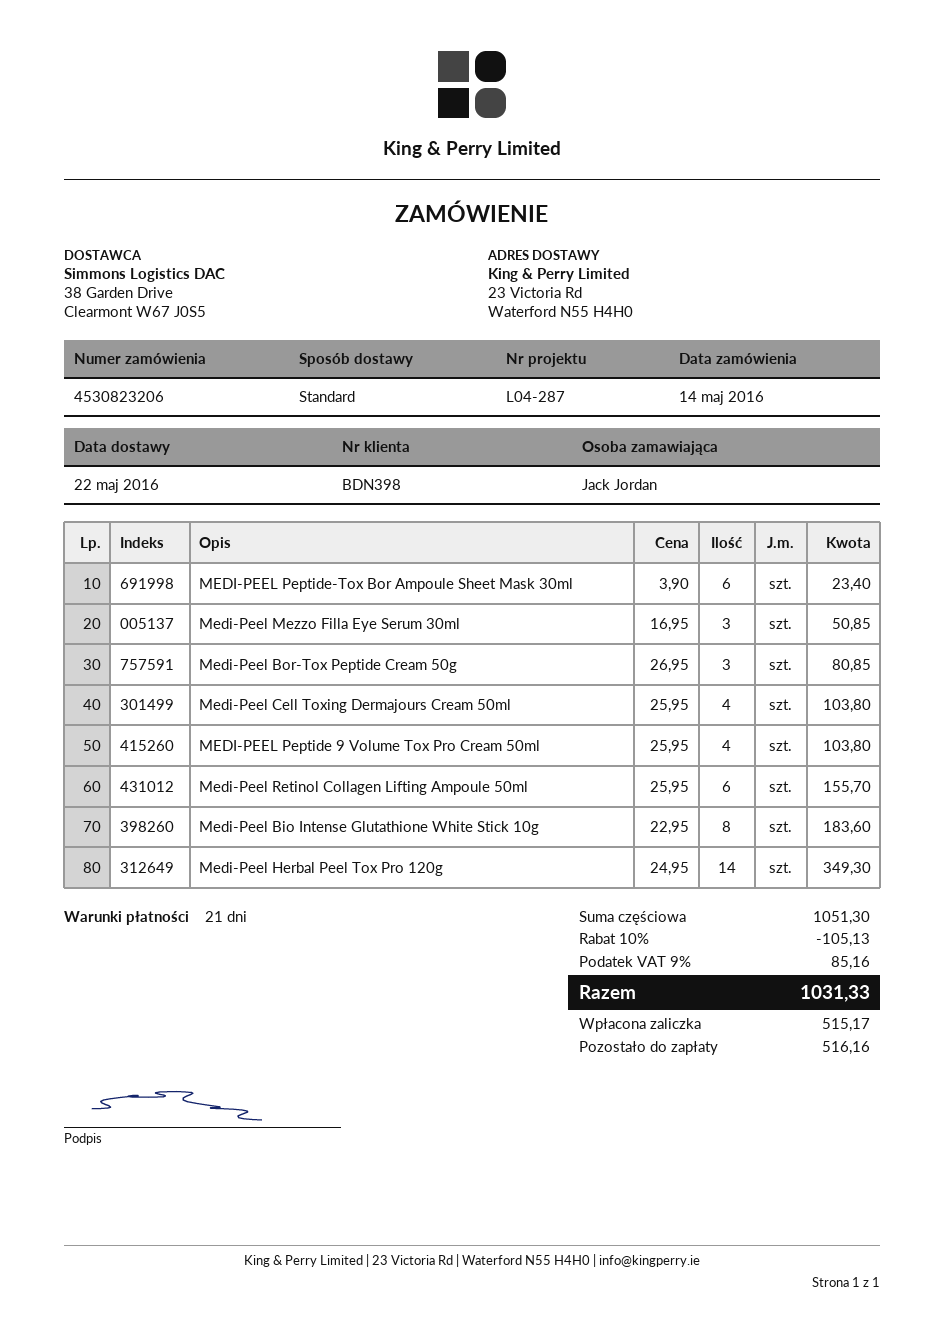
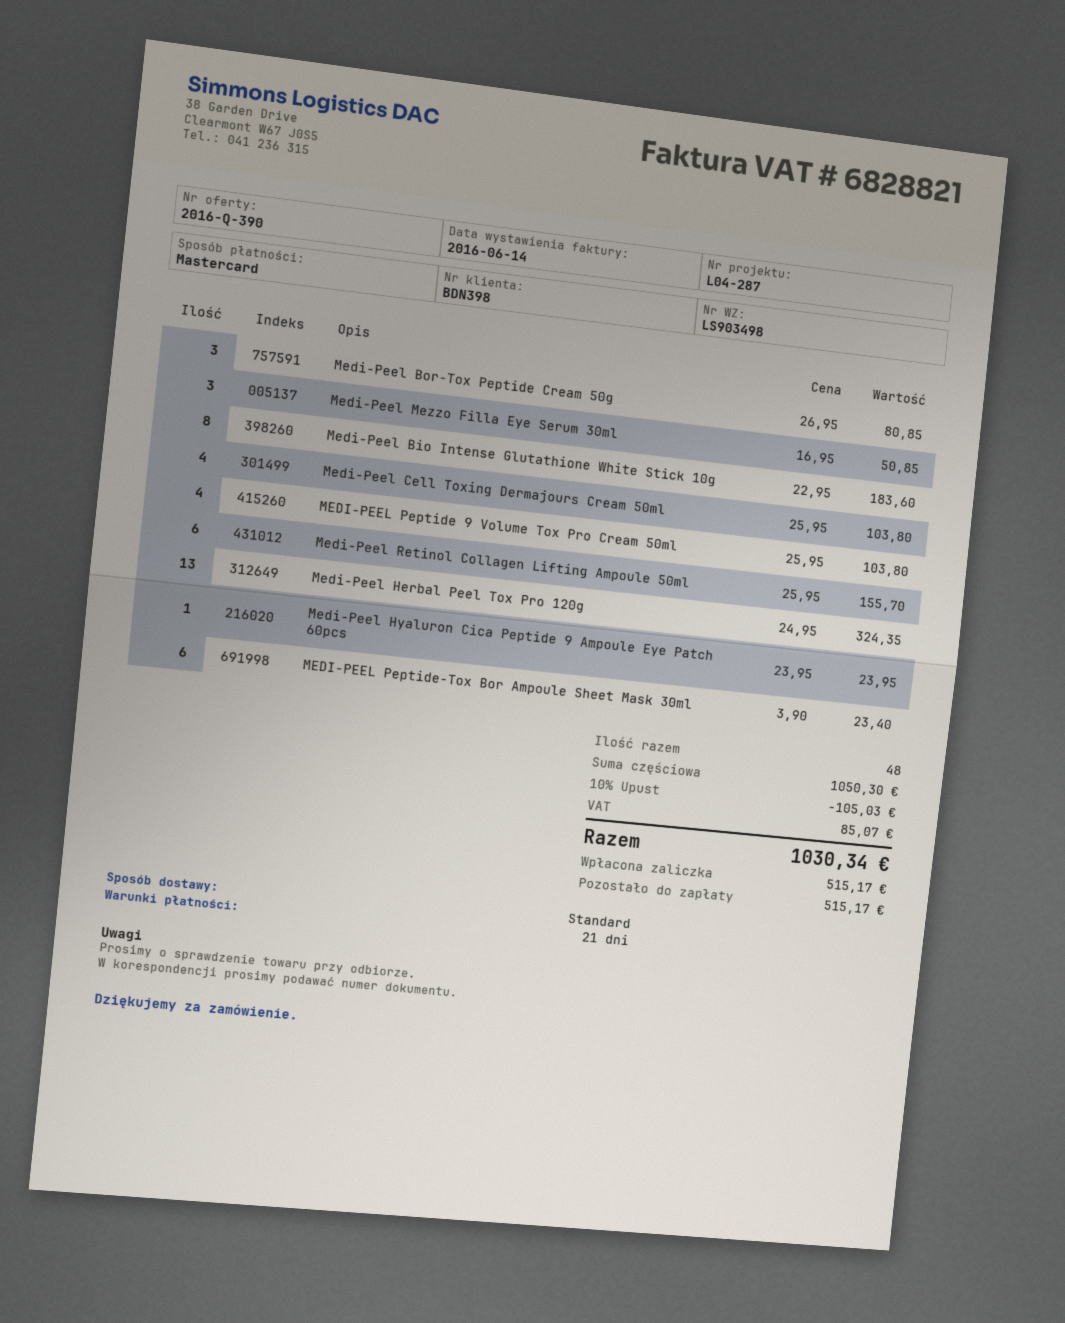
Medi-Peel Herbal Peel Tox Pro 120g: 14 x 24.95 = 349.30 -> 13 x 24.95 = 324.35
Medi-Peel Hyaluron Cica Peptide 9 Ampoule Eye Patch 60pcs: none -> 1 x 23.95 = 23.95
subtotal: 1051.30 -> 1050.30
discount: 10% = 105.13 -> 10% = 105.03
tax: 85.16 -> 85.07
total: 1031.33 -> 1030.34
balance: 516.16 -> 515.17

